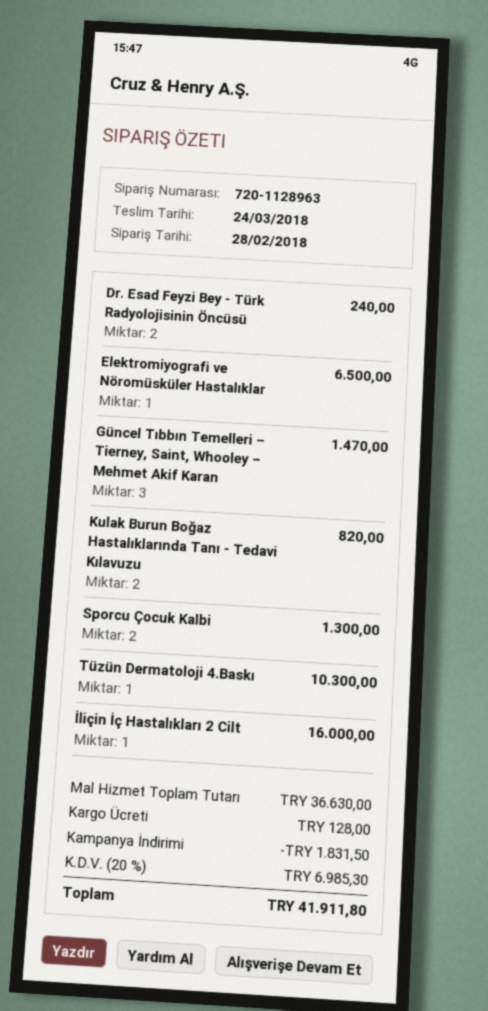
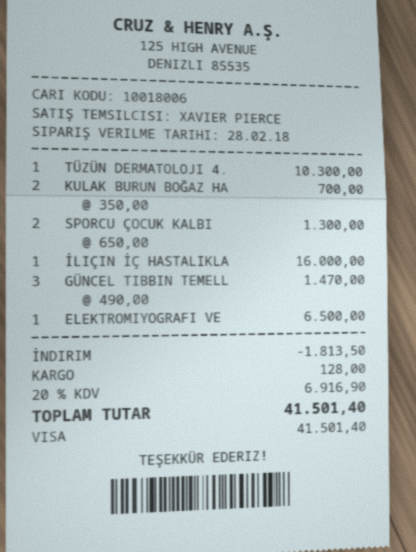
Dr. Esad Feyzi Bey - Türk Radyolojisinin Öncüsü: 2 for 240.00 -> none
Kulak Burun Boğaz Hastalıklarında Tanı - Tedavi Kılavuzu: 2 for 820.00 -> 2 for 700.00
discount: 1831.50 -> 1813.50
tax: 20% = 6985.30 -> 20% = 6916.90
total: 41911.80 -> 41501.40

